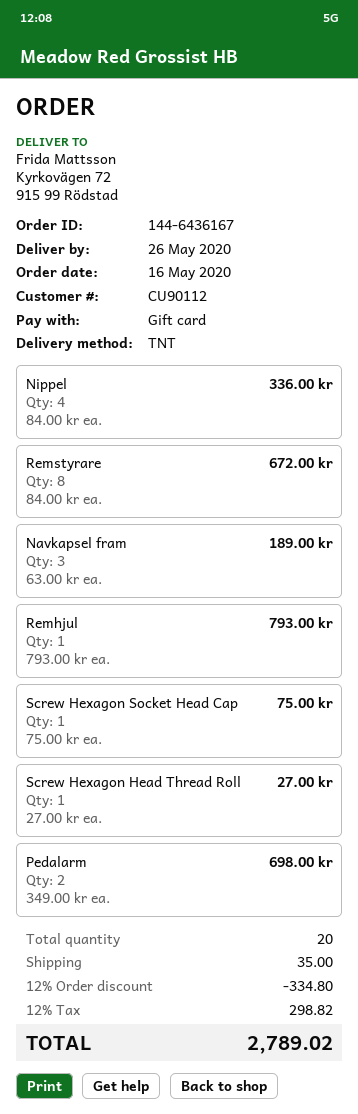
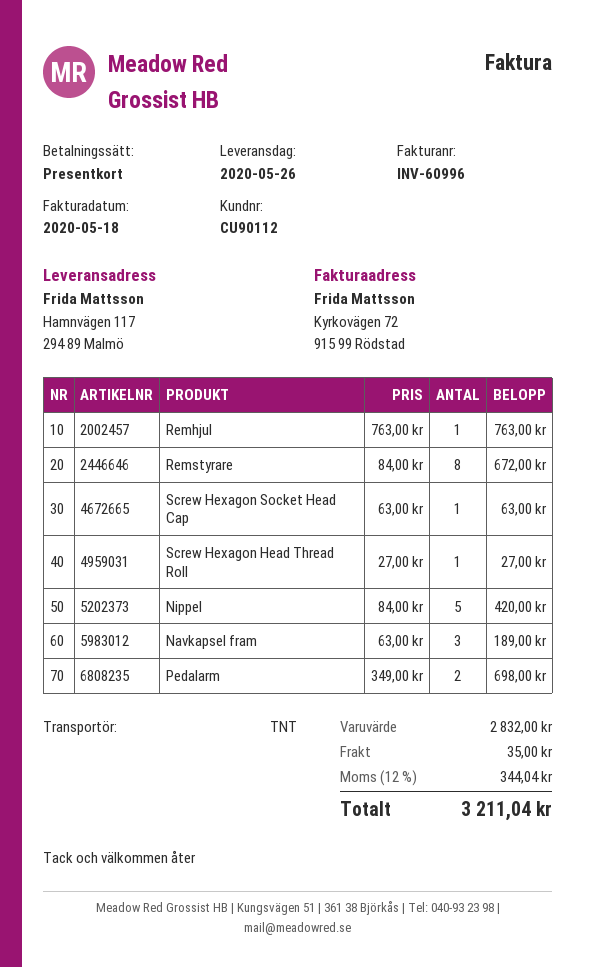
ship to: Kyrkovägen 72, 915 99 Rödstad -> Hamnvägen 117, 294 89 Malmö
Nippel: 4 x 84.00 = 336.00 -> 5 x 84.00 = 420.00
Remhjul: 1 x 793.00 = 793.00 -> 1 x 763.00 = 763.00
Screw Hexagon Socket Head Cap: 1 x 75.00 = 75.00 -> 1 x 63.00 = 63.00
discount: 12% = 334.80 -> none
tax: 12% = 298.82 -> 12% = 344.04
total: 2789.02 -> 3211.04

